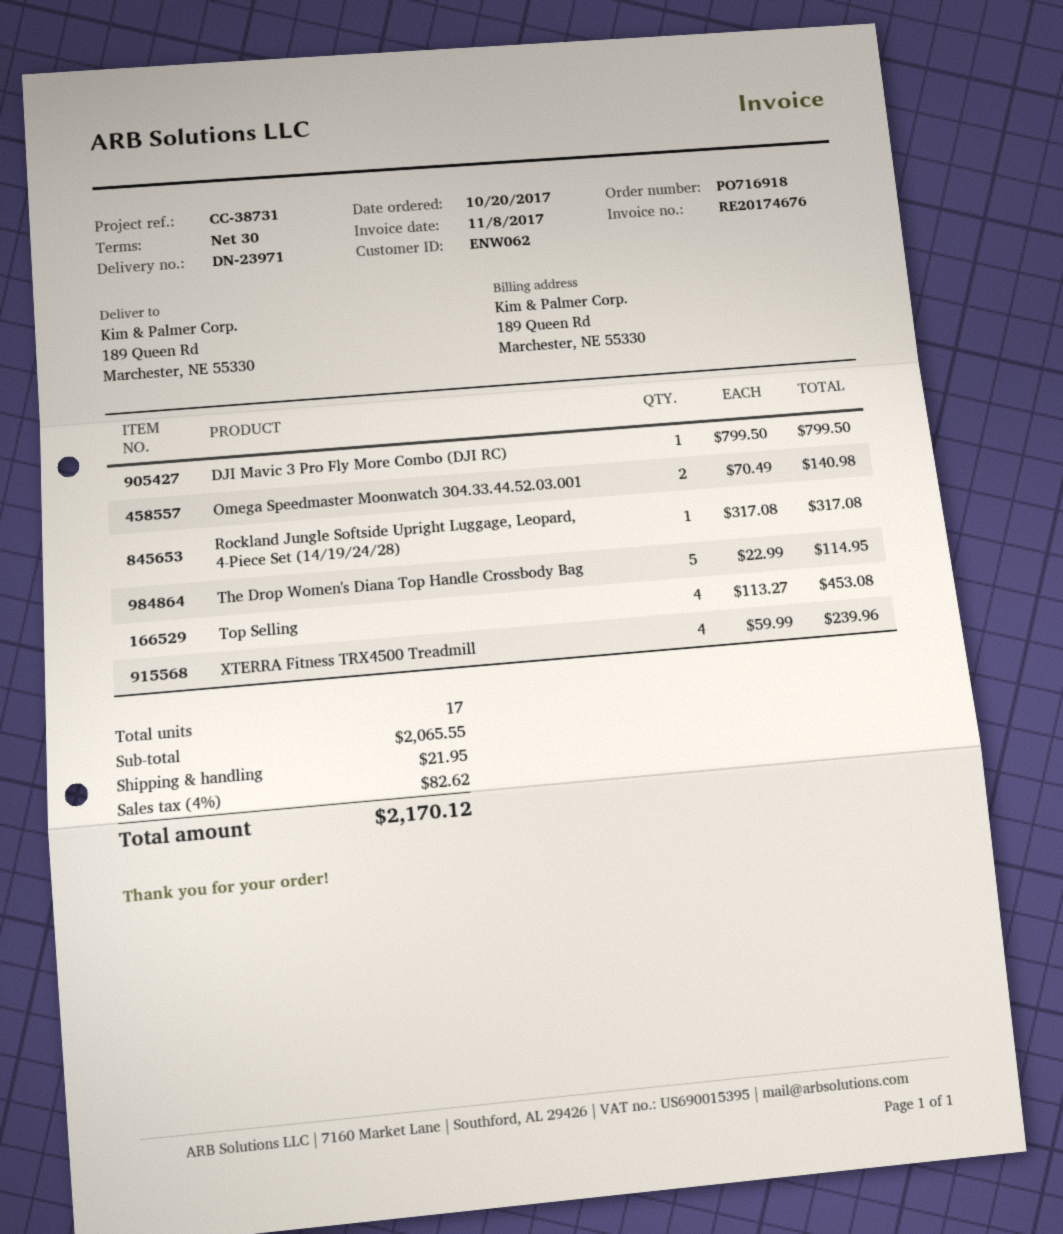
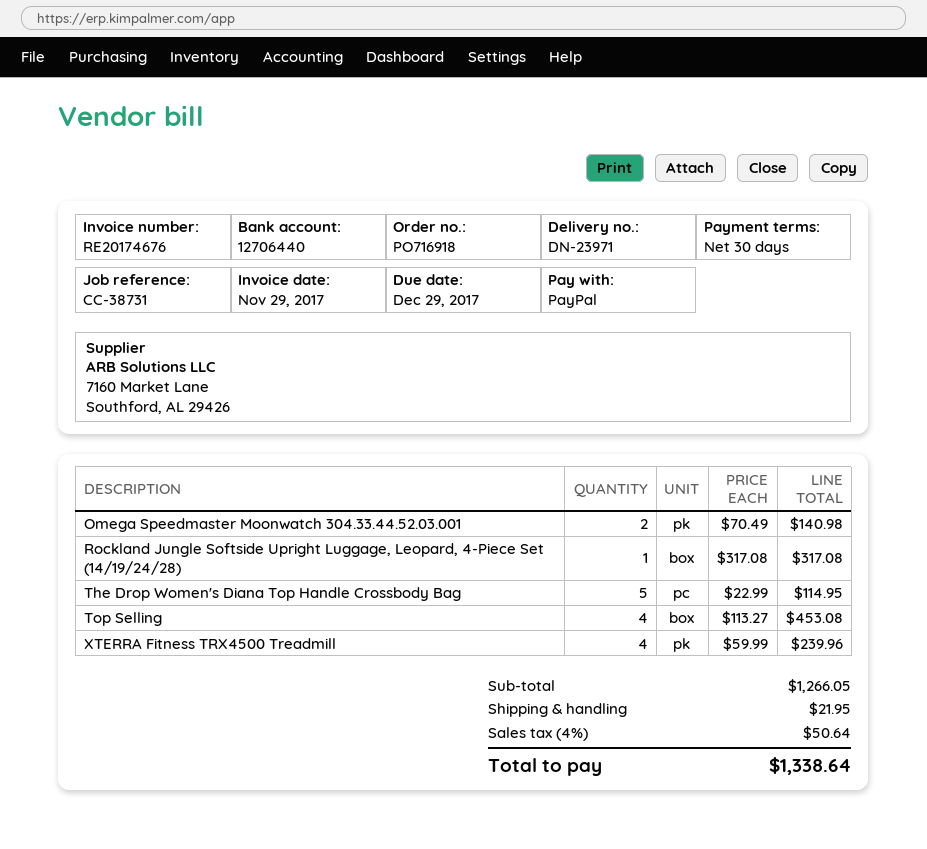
invoice date: 2017-11-08 -> 2017-11-29
DJI Mavic 3 Pro Fly More Combo (DJI RC): 1 x 799.50 = 799.50 -> none
subtotal: 2065.55 -> 1266.05
tax: 4% = 82.62 -> 4% = 50.64
total: 2170.12 -> 1338.64

